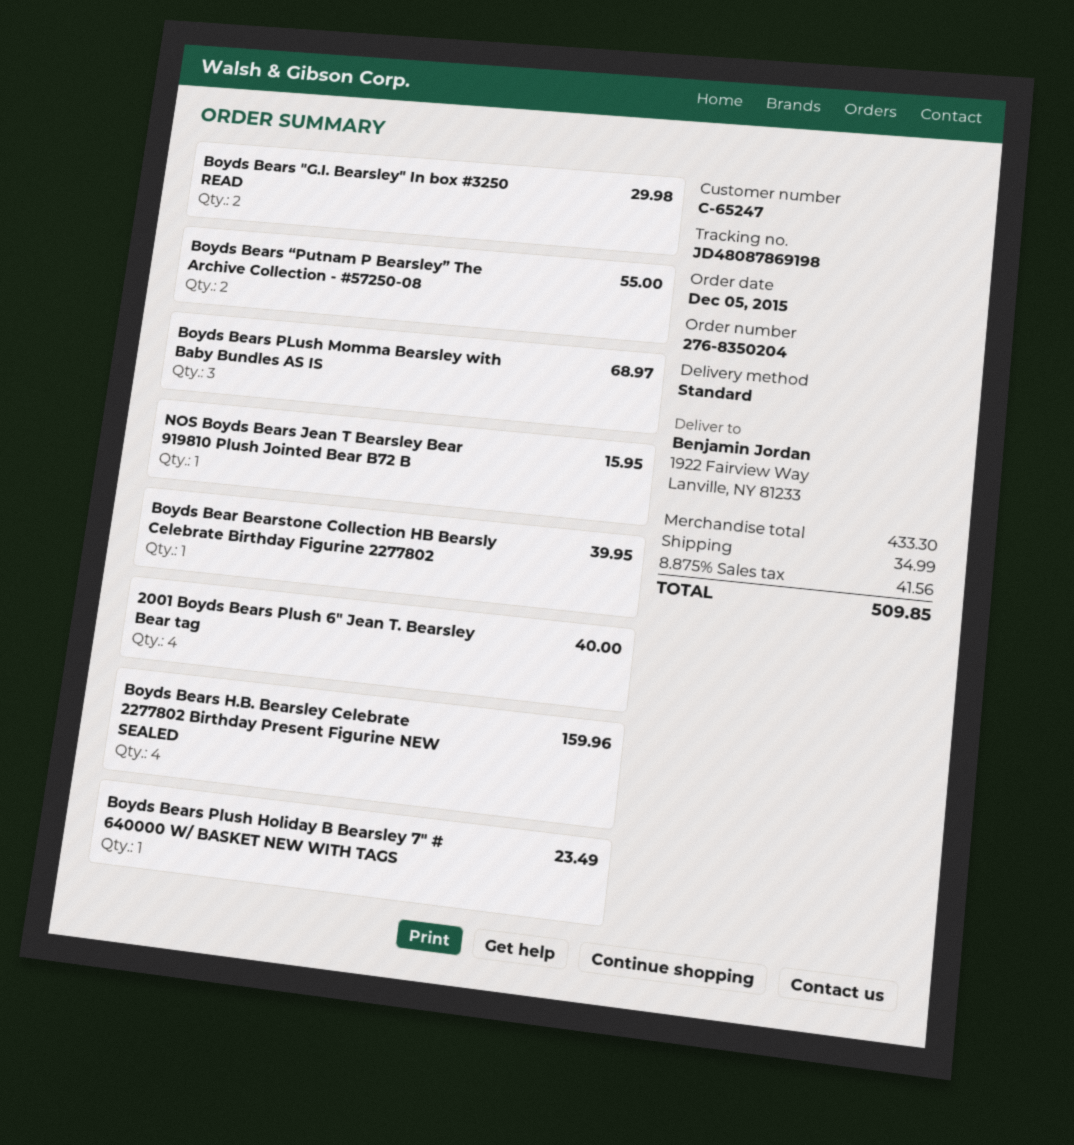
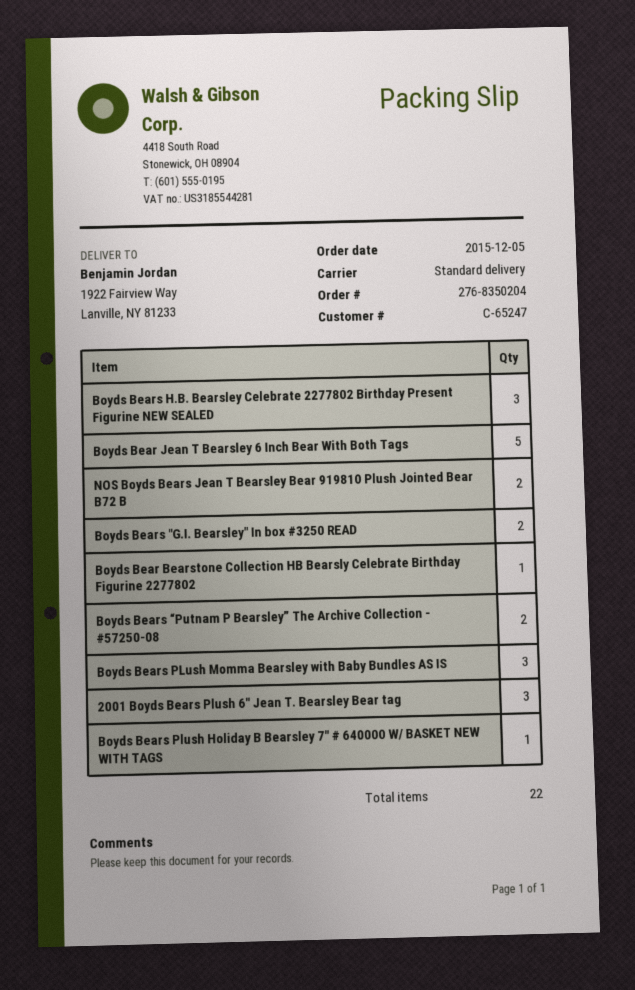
NOS Boyds Bears Jean T Bearsley Bear 919810 Plush Jointed Bear B72 B: 1 -> 2
2001 Boyds Bears Plush 6" Jean T. Bearsley Bear tag: 4 -> 3
Boyds Bears H.B. Bearsley Celebrate 2277802 Birthday Present Figurine NEW SEALED: 4 -> 3
Boyds Bear Jean T Bearsley 6 Inch Bear With Both Tags: none -> 5

